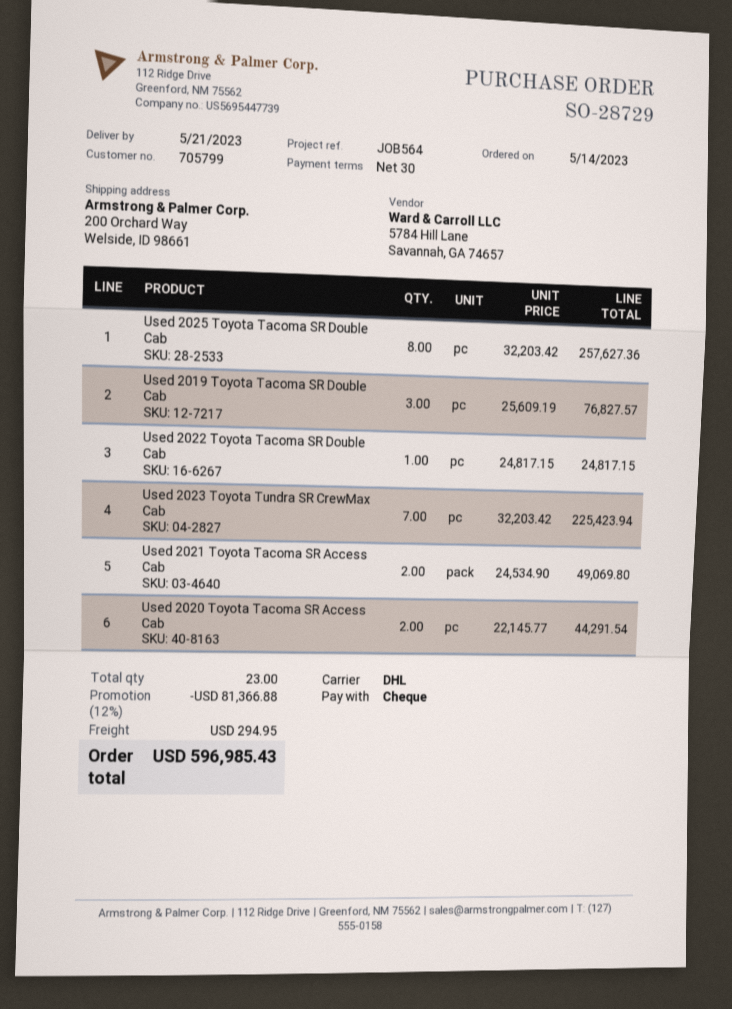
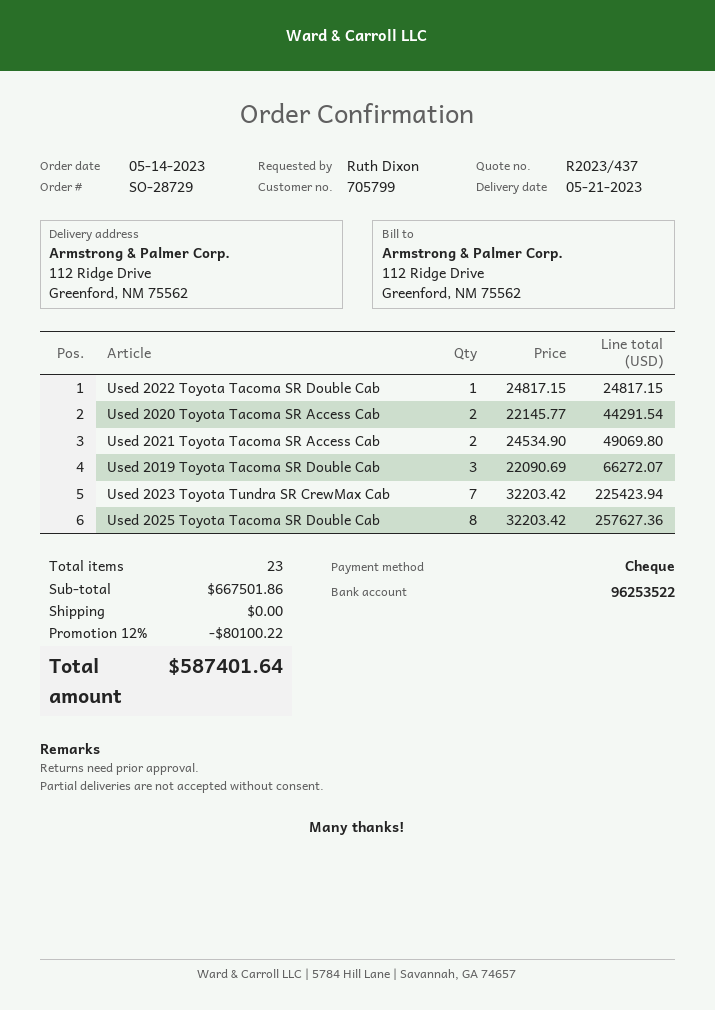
ship to: 200 Orchard Way, Welside, ID 98661 -> 112 Ridge Drive, Greenford, NM 75562
Used 2019 Toyota Tacoma SR Double Cab: 3 x 25609.19 = 76827.57 -> 3 x 22090.69 = 66272.07
discount: 12% = 81366.88 -> 12% = 80100.22
shipping: 294.95 -> 0.00
total: 596985.43 -> 587401.64

